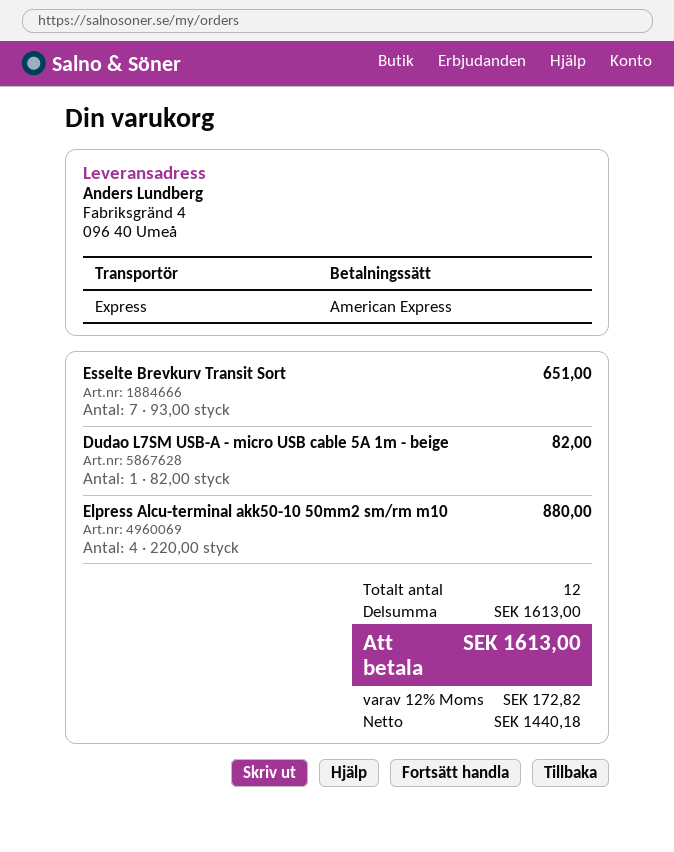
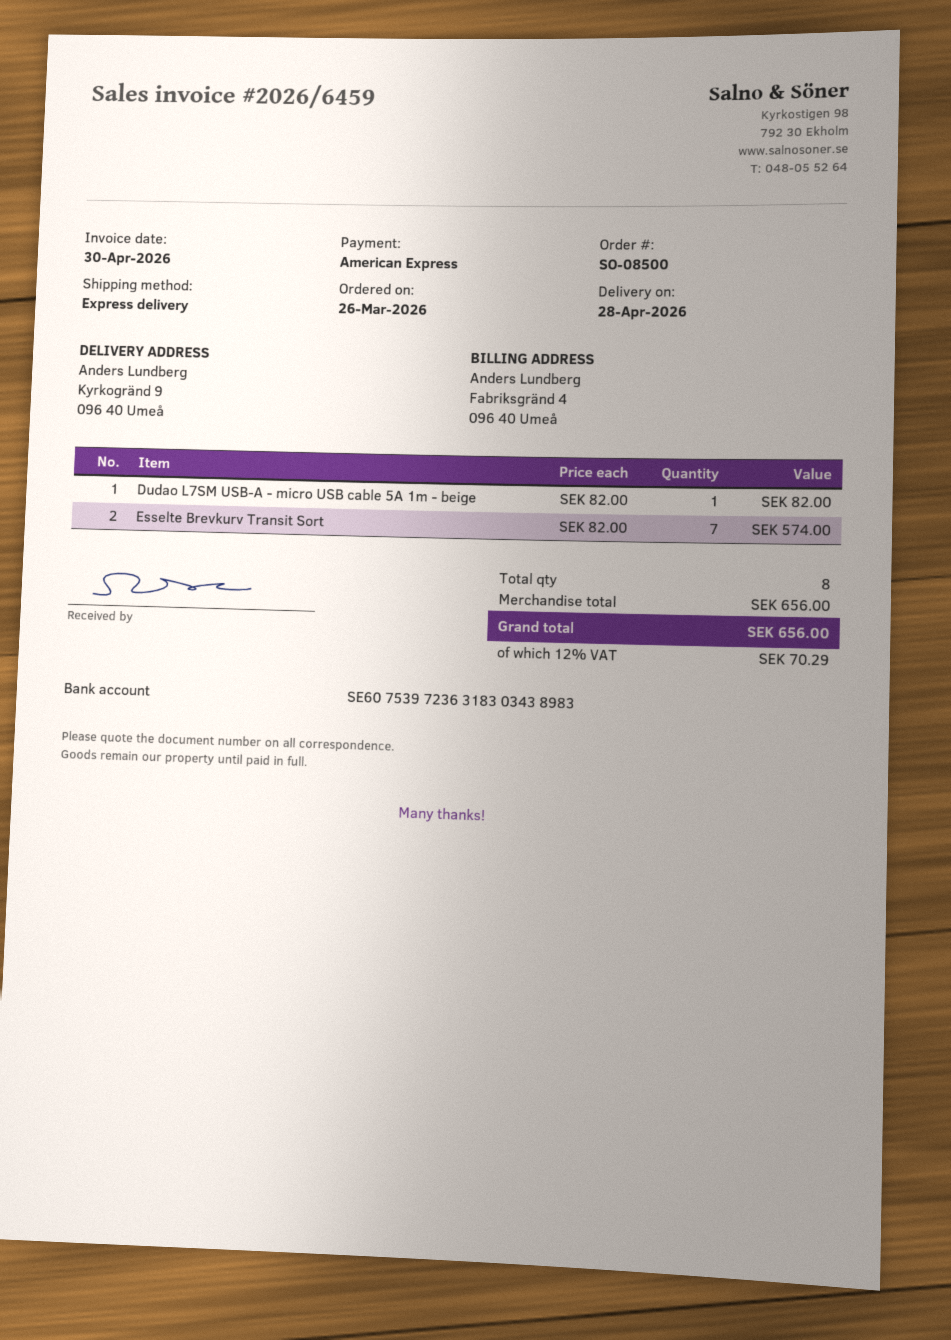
ship to: Fabriksgränd 4, 096 40 Umeå -> Kyrkogränd 9, 096 40 Umeå
Esselte Brevkurv Transit Sort: 7 x 93.00 = 651.00 -> 7 x 82.00 = 574.00
Elpress Alcu-terminal akk50-10 50mm2 sm/rm m10: 4 x 220.00 = 880.00 -> none
total quantity: 12 -> 8
subtotal: 1613.00 -> 656.00
tax: 12% = 172.82 -> 12% = 70.29
total: 1613.00 -> 656.00

